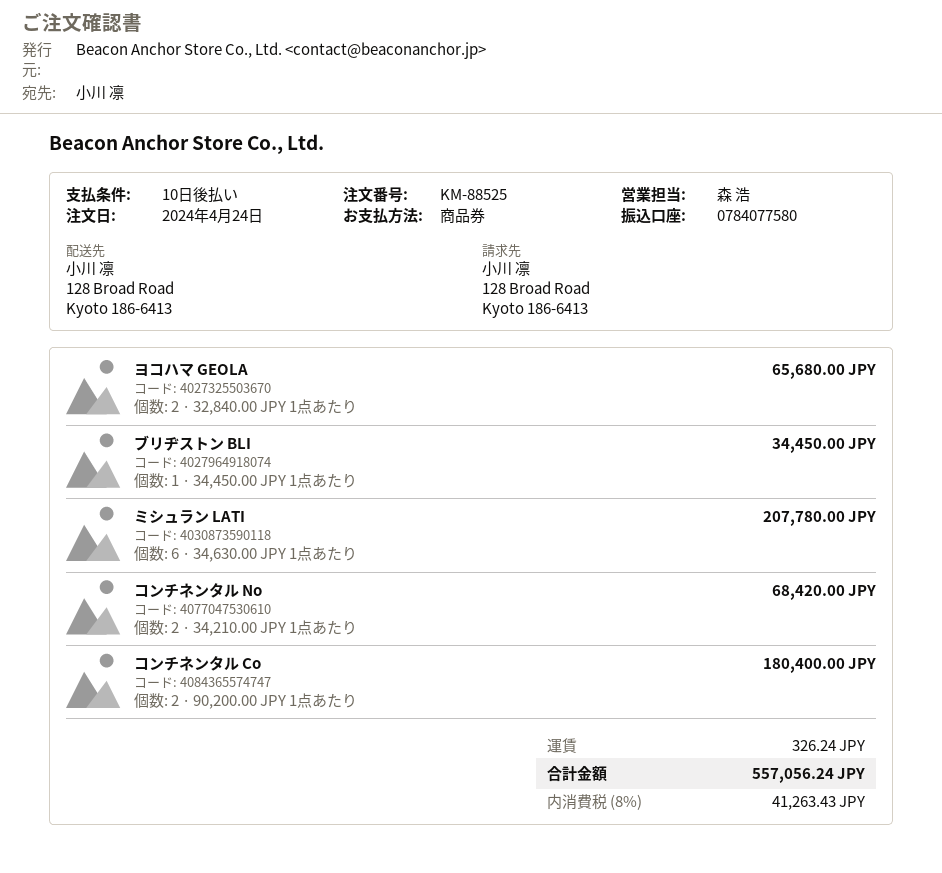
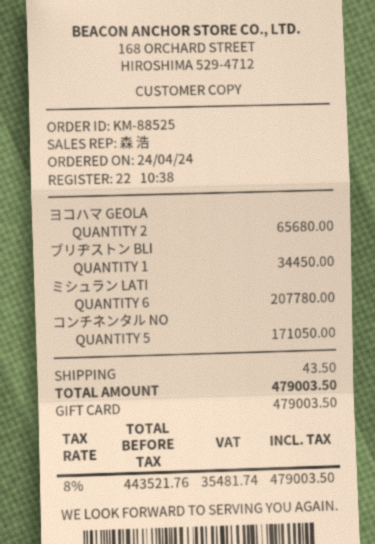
コンチネンタル No: 2 for 68420.00 -> 5 for 171050.00
コンチネンタル Co: 2 for 180400.00 -> none
shipping: 326.24 -> 43.50
tax: 8% = 41263.43 -> 8% = 35481.74
total: 557056.24 -> 479003.50

